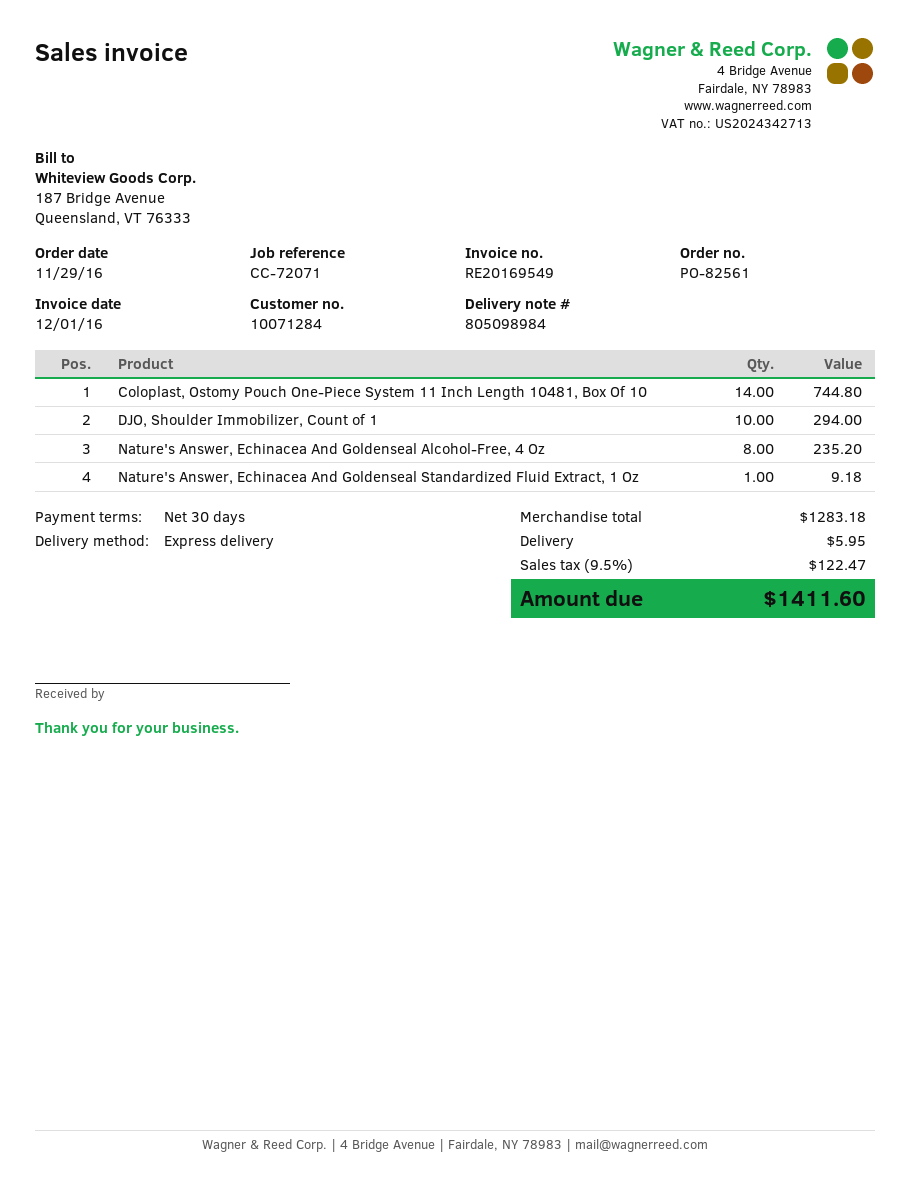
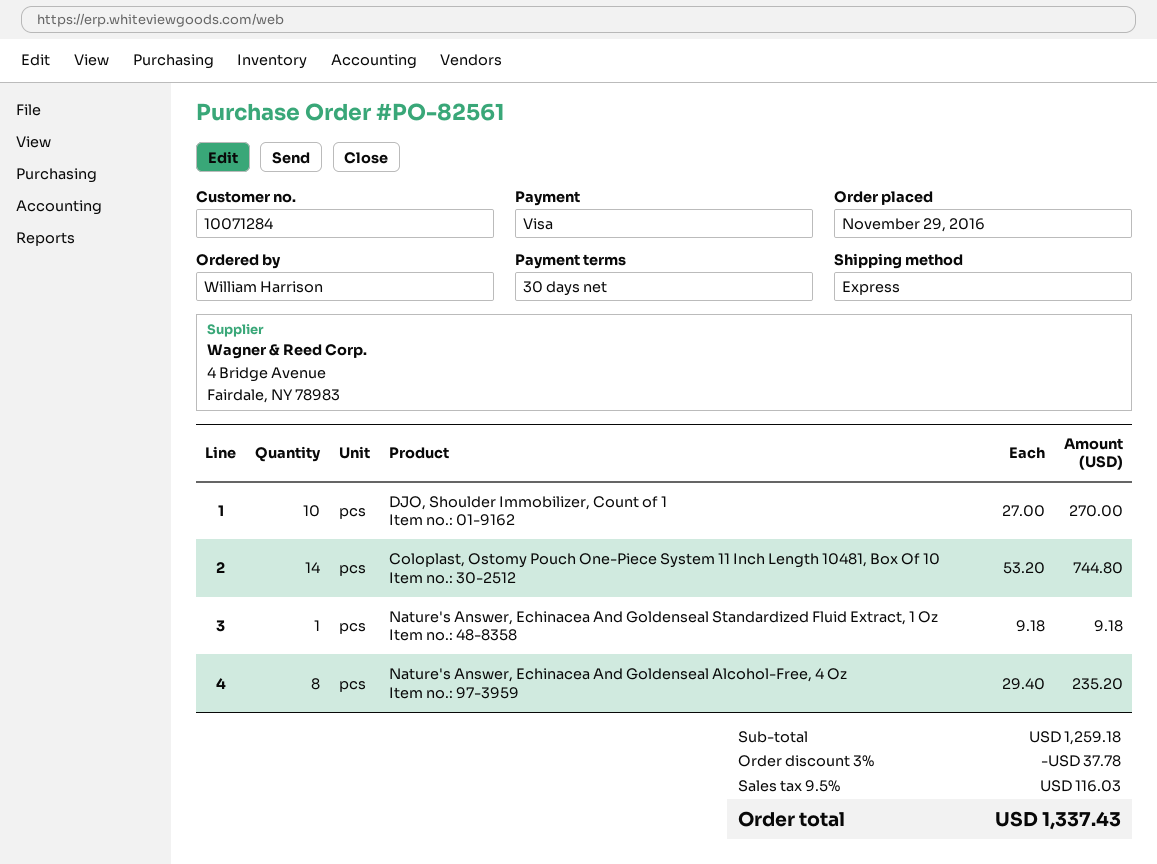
DJO, Shoulder Immobilizer, Count of 1: 10 for 294.00 -> 10 for 270.00
subtotal: 1283.18 -> 1259.18
discount: none -> 3% = 37.78
shipping: 5.95 -> none
tax: 9.5% = 122.47 -> 9.5% = 116.03
total: 1411.60 -> 1337.43

